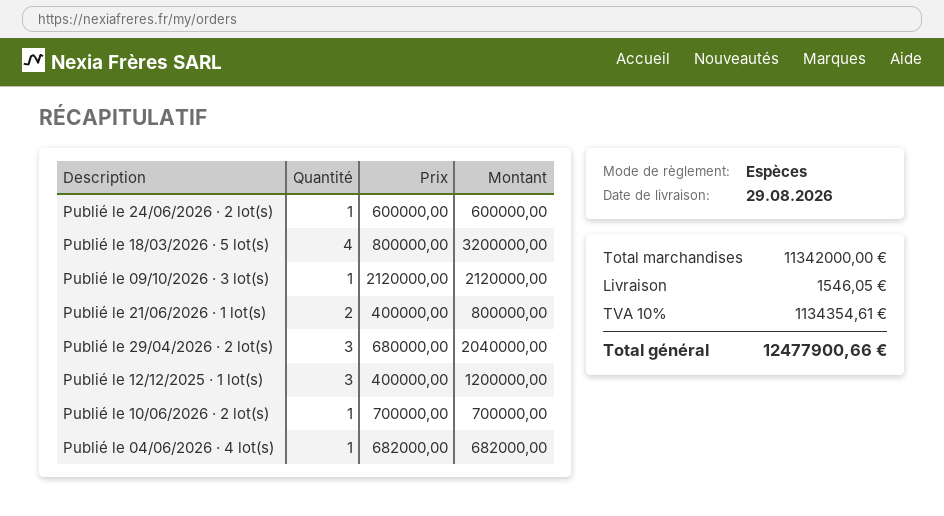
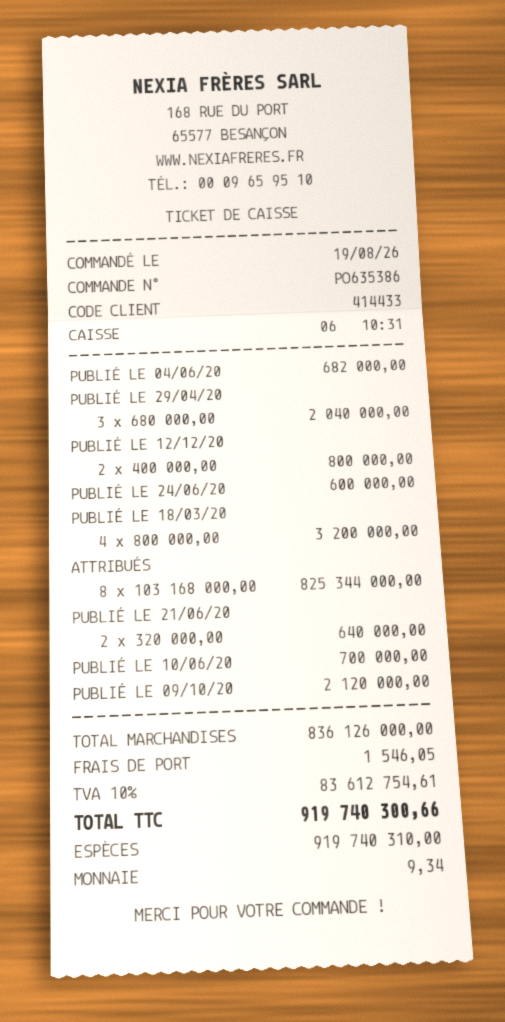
Publié le 21/06/2026 · 1 lot(s): 2 x 400000.00 = 800000.00 -> 2 x 320000.00 = 640000.00
Publié le 12/12/2025 · 1 lot(s): 3 x 400000.00 = 1200000.00 -> 2 x 400000.00 = 800000.00
ATTRIBUÉS: none -> 8 x 103168000.00 = 825344000.00
subtotal: 11342000.00 -> 836126000.00
tax: 10% = 1134354.61 -> 10% = 83612754.61
total: 12477900.66 -> 919740300.66

